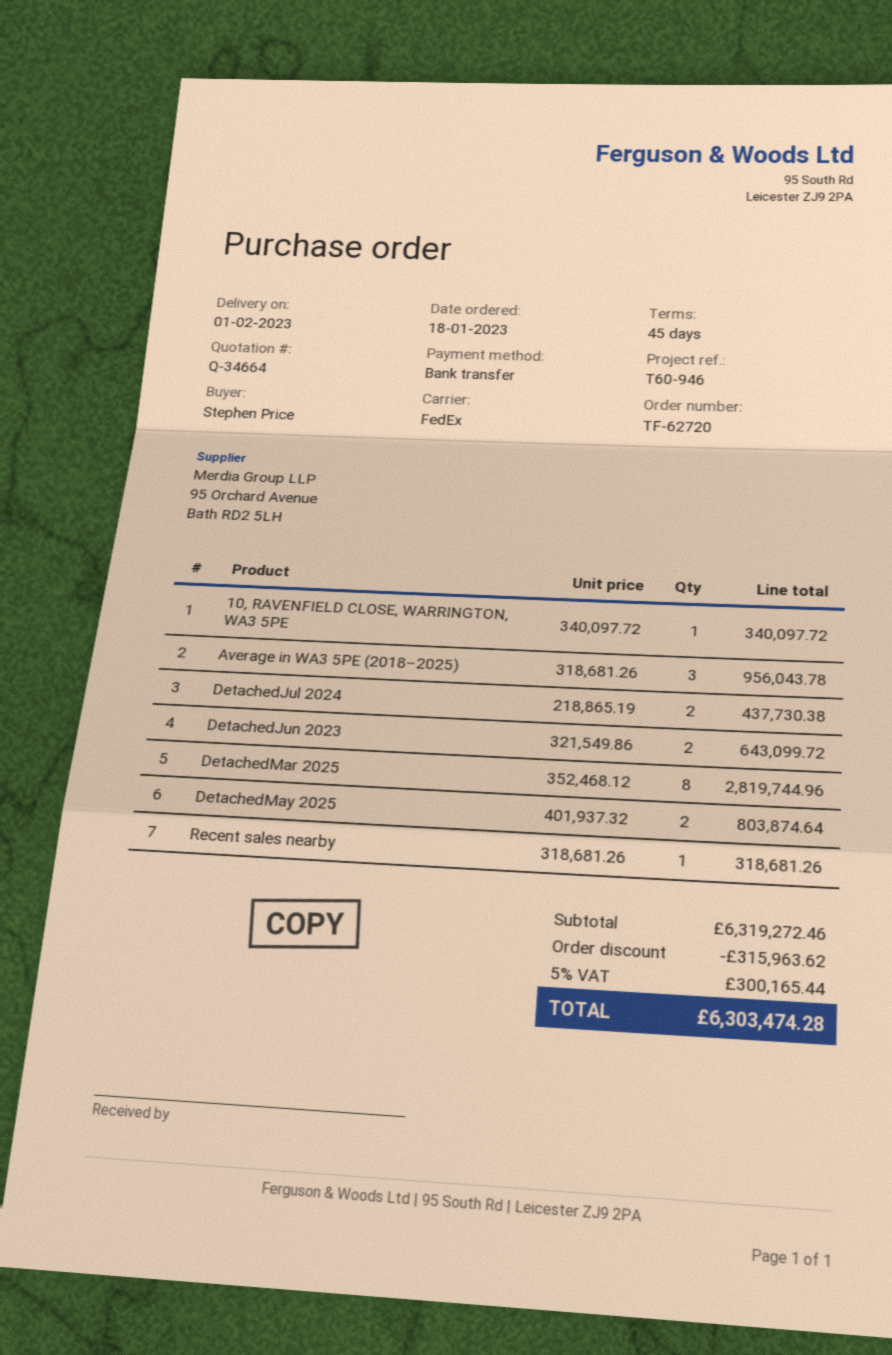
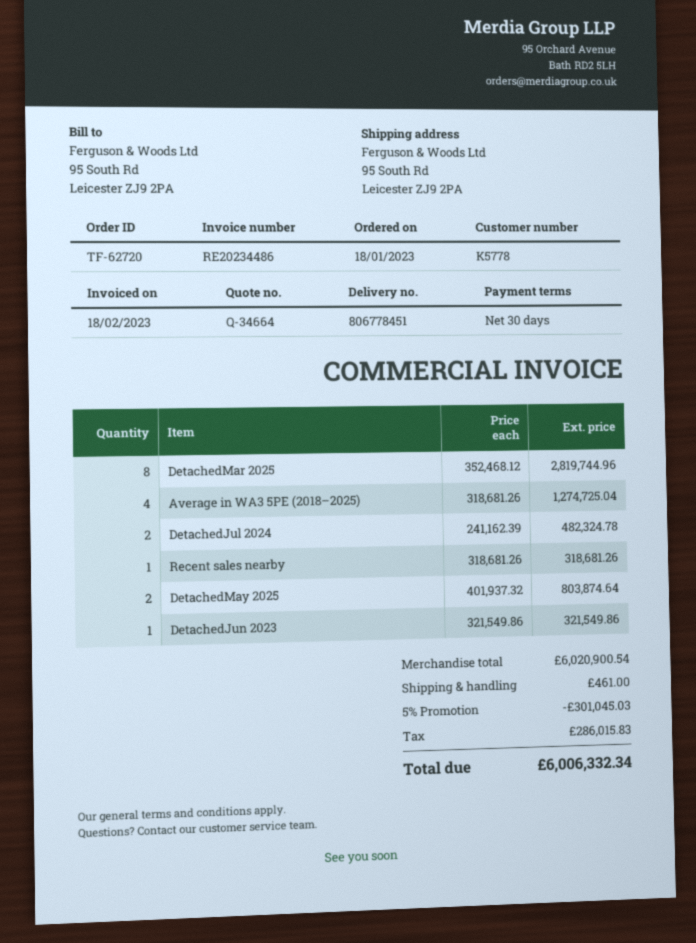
payment terms: 45 days -> 30 days
10, RAVENFIELD CLOSE, WARRINGTON, WA3 5PE: 1 x 340097.72 = 340097.72 -> none
Average in WA3 5PE (2018–2025): 3 x 318681.26 = 956043.78 -> 4 x 318681.26 = 1274725.04
DetachedJul 2024: 2 x 218865.19 = 437730.38 -> 2 x 241162.39 = 482324.78
DetachedJun 2023: 2 x 321549.86 = 643099.72 -> 1 x 321549.86 = 321549.86
subtotal: 6319272.46 -> 6020900.54
discount: 315963.62 -> 301045.03
shipping: none -> 461.00
tax: 300165.44 -> 286015.83
total: 6303474.28 -> 6006332.34

